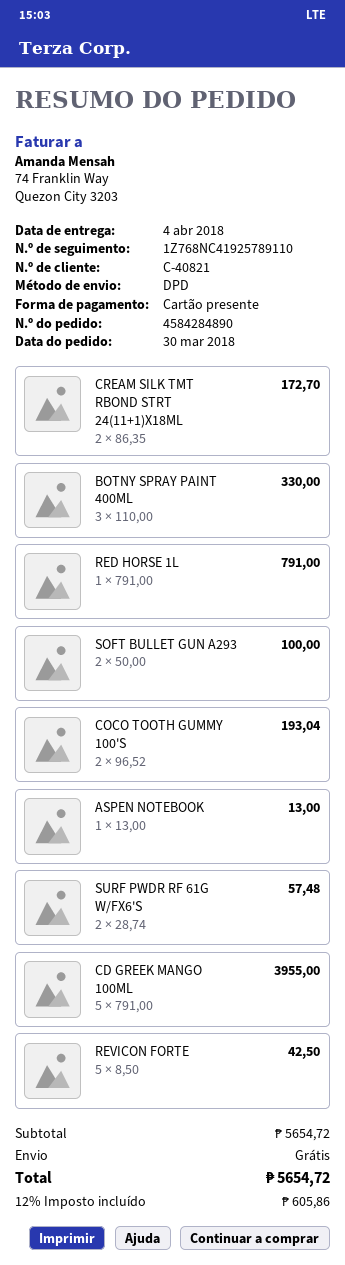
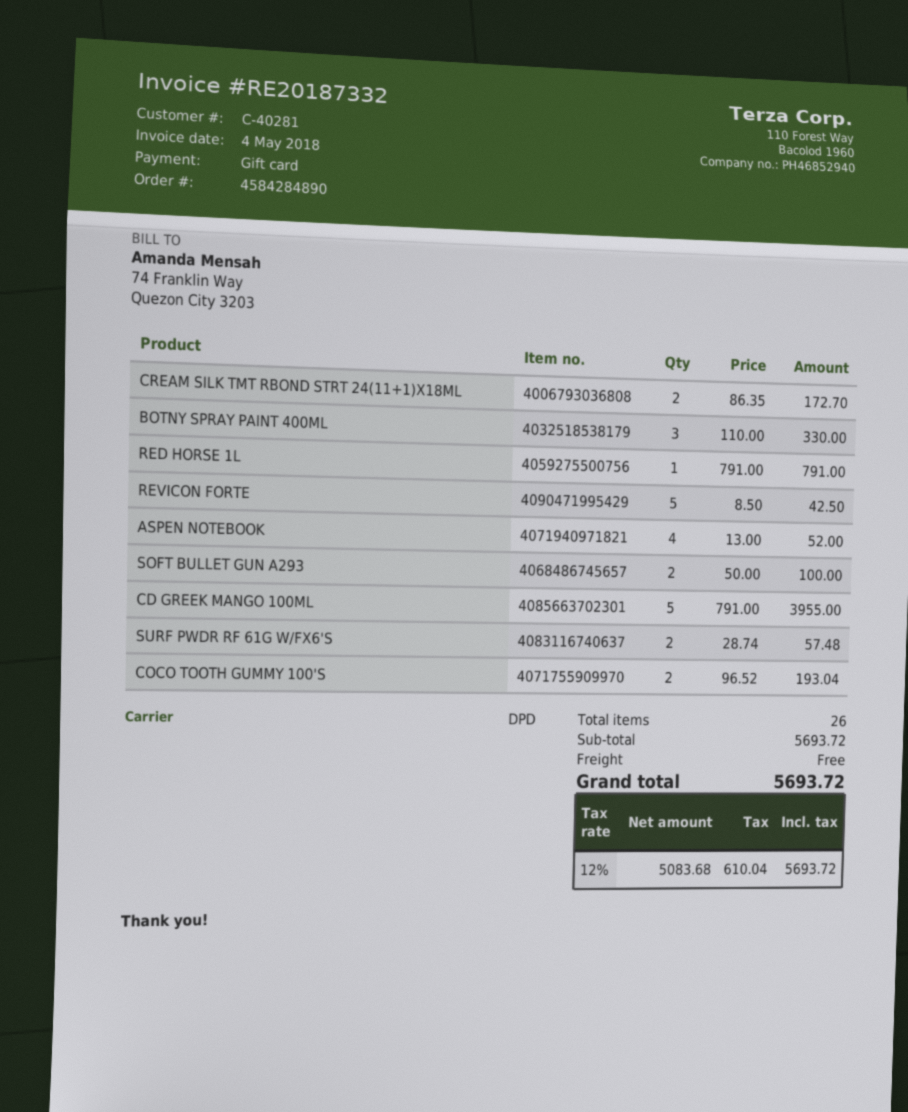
customer number: C-40821 -> C-40281
ASPEN NOTEBOOK: 1 x 13.00 = 13.00 -> 4 x 13.00 = 52.00
subtotal: 5654.72 -> 5693.72
tax: 12% = 605.86 -> 12% = 610.04
total: 5654.72 -> 5693.72

